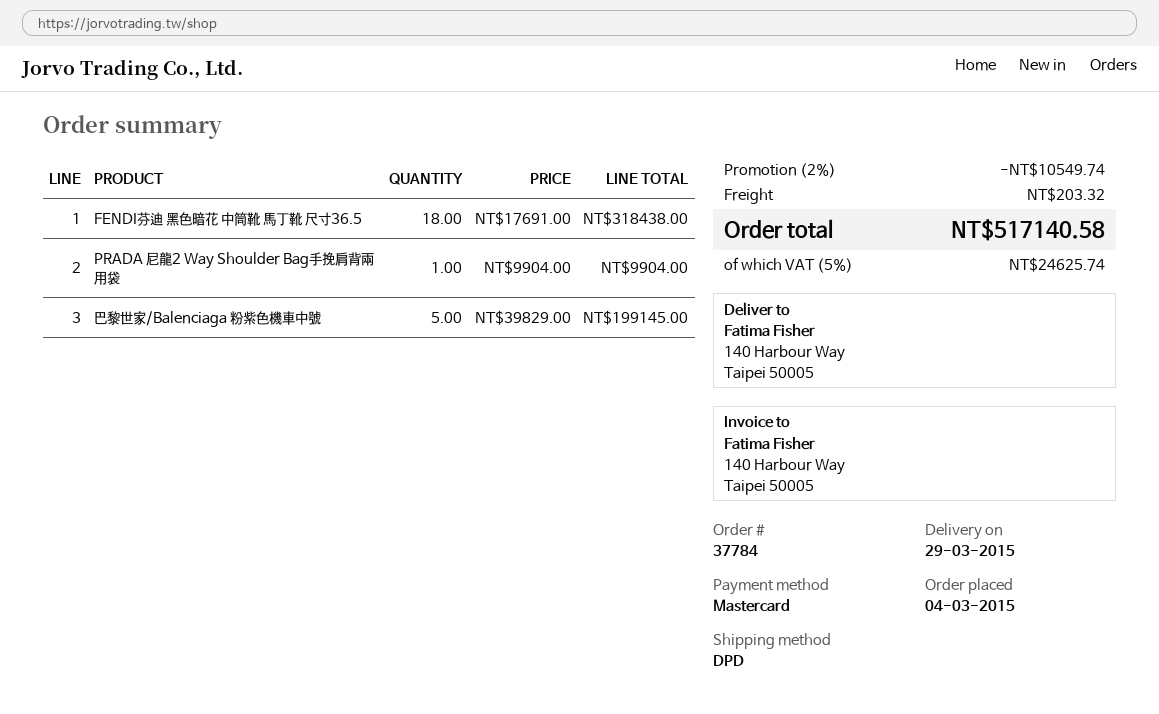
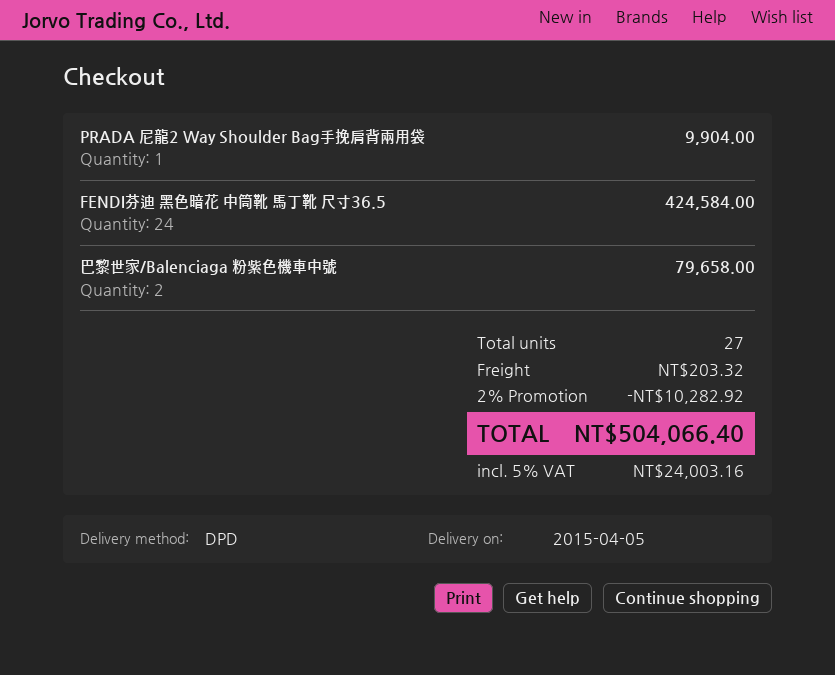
delivery date: 2015-03-29 -> 2015-04-05
FENDI芬迪 黑色暗花 中筒靴 馬丁靴 尺寸36.5: 18 for 318438.00 -> 24 for 424584.00
巴黎世家/Balenciaga 粉紫色機車中號: 5 for 199145.00 -> 2 for 79658.00
discount: 2% = 10549.74 -> 2% = 10282.92
tax: 5% = 24625.74 -> 5% = 24003.16
total: 517140.58 -> 504066.40

